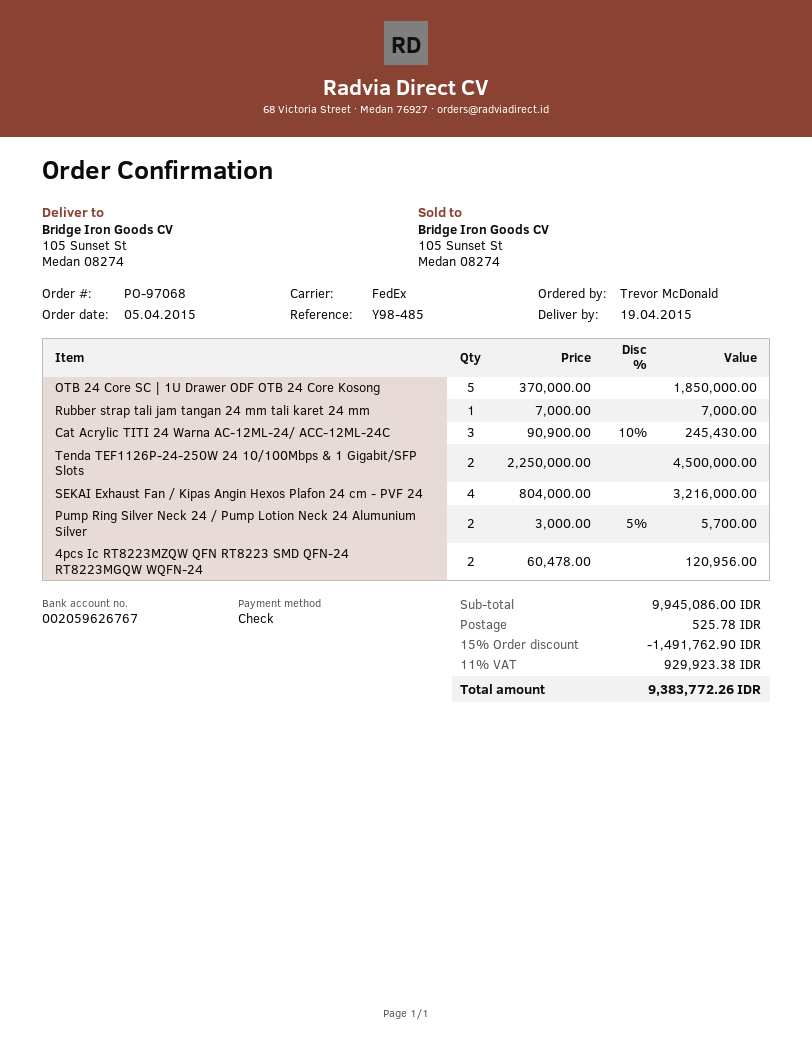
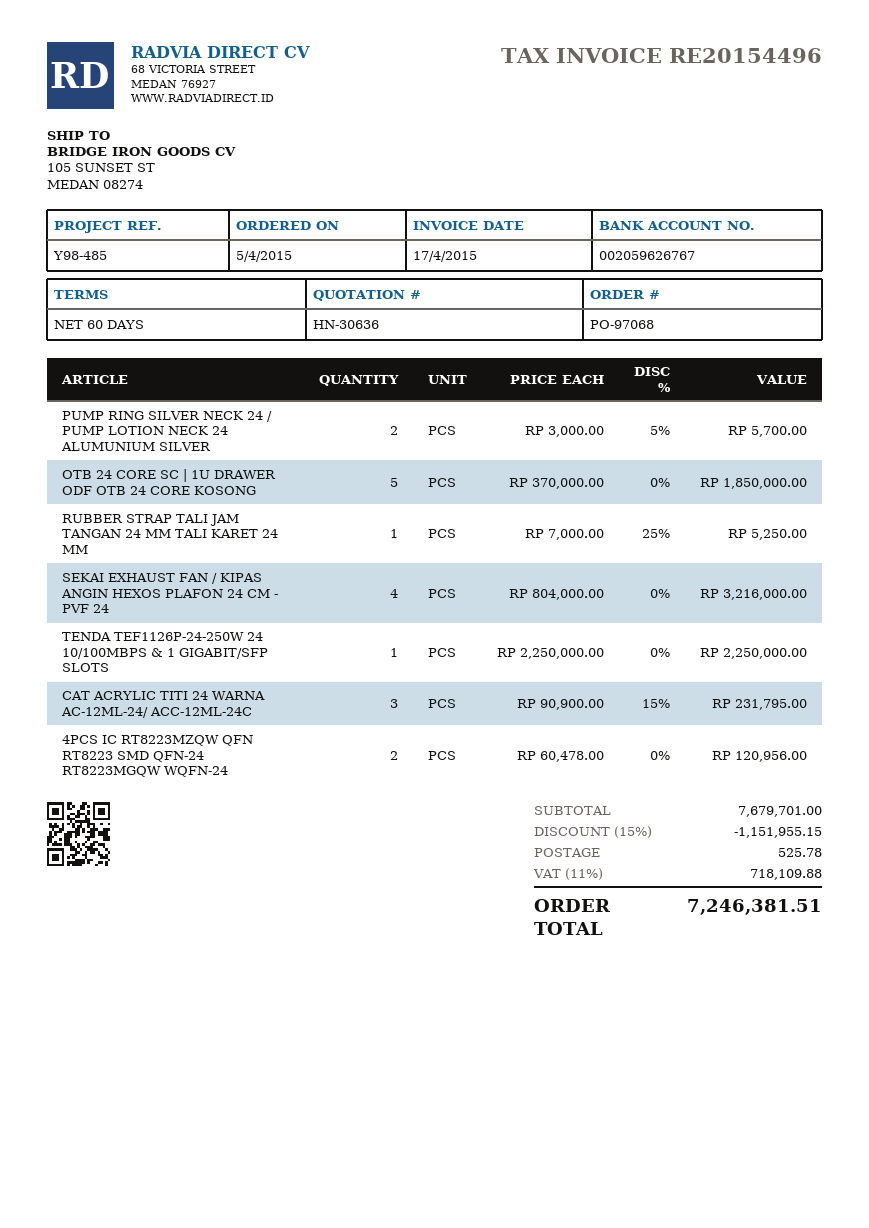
Rubber strap tali jam tangan 24 mm tali karet 24 mm: 1 x 7000.00 = 7000.00 -> 1 x 7000.00 - 25% = 5250.00
Cat Acrylic TITI 24 Warna AC-12ML-24/ ACC-12ML-24C: 3 x 90900.00 - 10% = 245430.00 -> 3 x 90900.00 - 15% = 231795.00
Tenda TEF1126P-24-250W 24 10/100Mbps & 1 Gigabit/SFP Slots: 2 x 2250000.00 = 4500000.00 -> 1 x 2250000.00 = 2250000.00
subtotal: 9945086.00 -> 7679701.00
discount: 15% = 1491762.90 -> 15% = 1151955.15
tax: 11% = 929923.38 -> 11% = 718109.88
total: 9383772.26 -> 7246381.51

